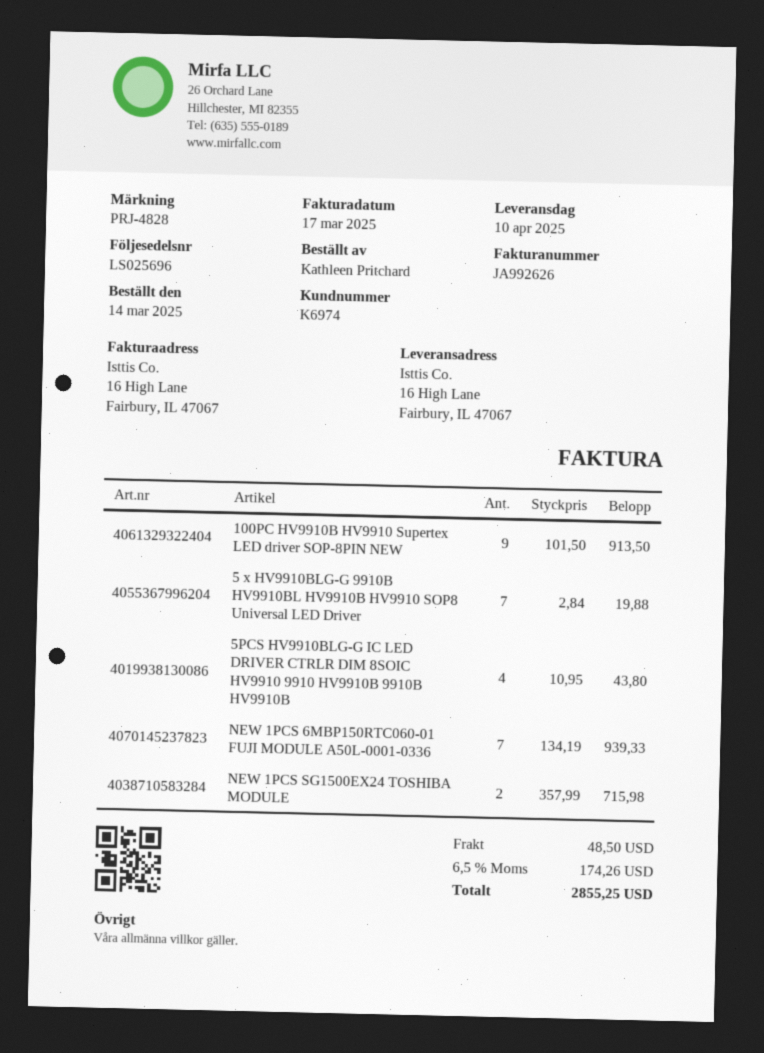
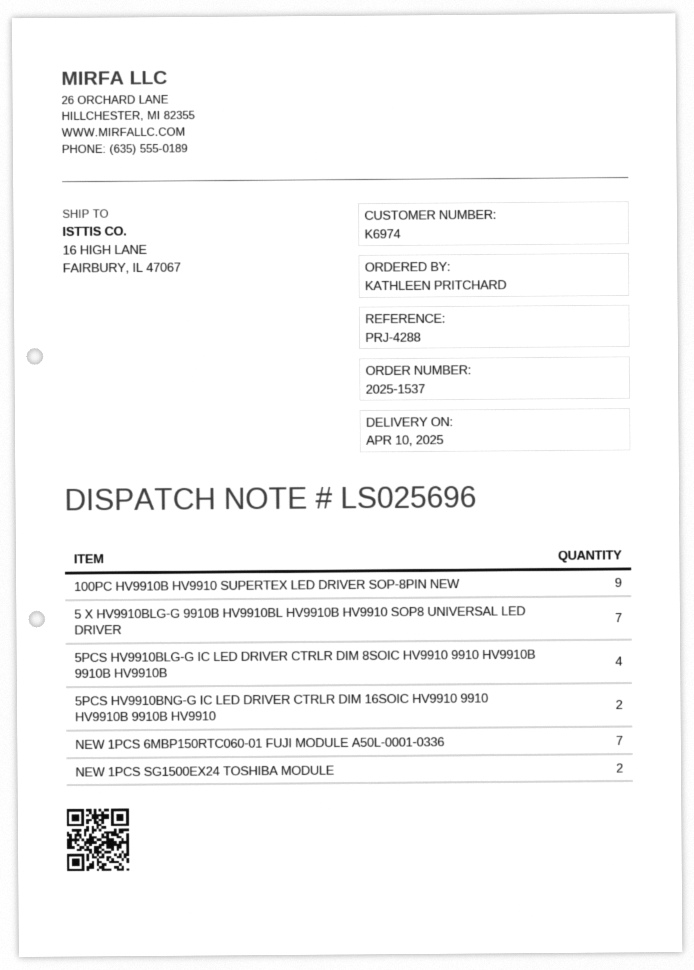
reference: PRJ-4828 -> PRJ-4288
5PCS HV9910BNG-G IC LED DRIVER CTRLR DIM 16SOIC HV9910 9910 HV9910B 9910B HV9910: none -> 2

